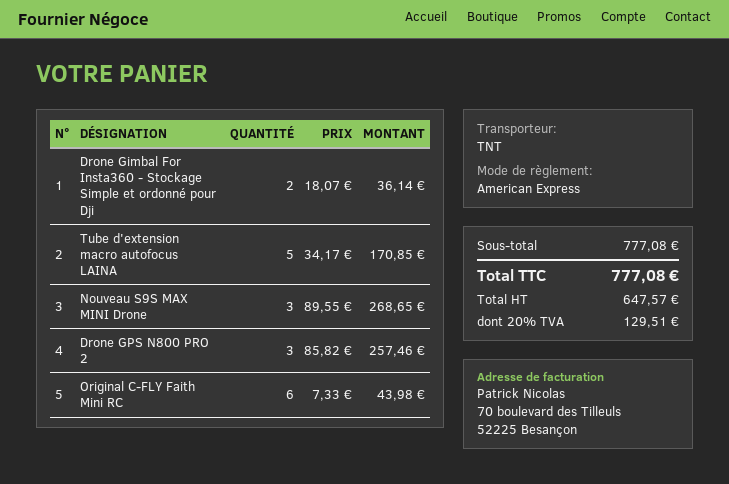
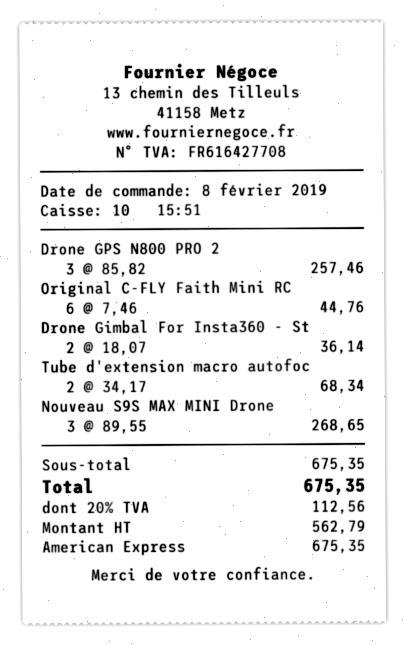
Tube d'extension macro autofocus LAINA: 5 x 34.17 = 170.85 -> 2 x 34.17 = 68.34
Original C-FLY Faith Mini RC: 6 x 7.33 = 43.98 -> 6 x 7.46 = 44.76
subtotal: 777.08 -> 675.35
net: 647.57 -> 562.79
tax: 20% = 129.51 -> 20% = 112.56
total: 777.08 -> 675.35

